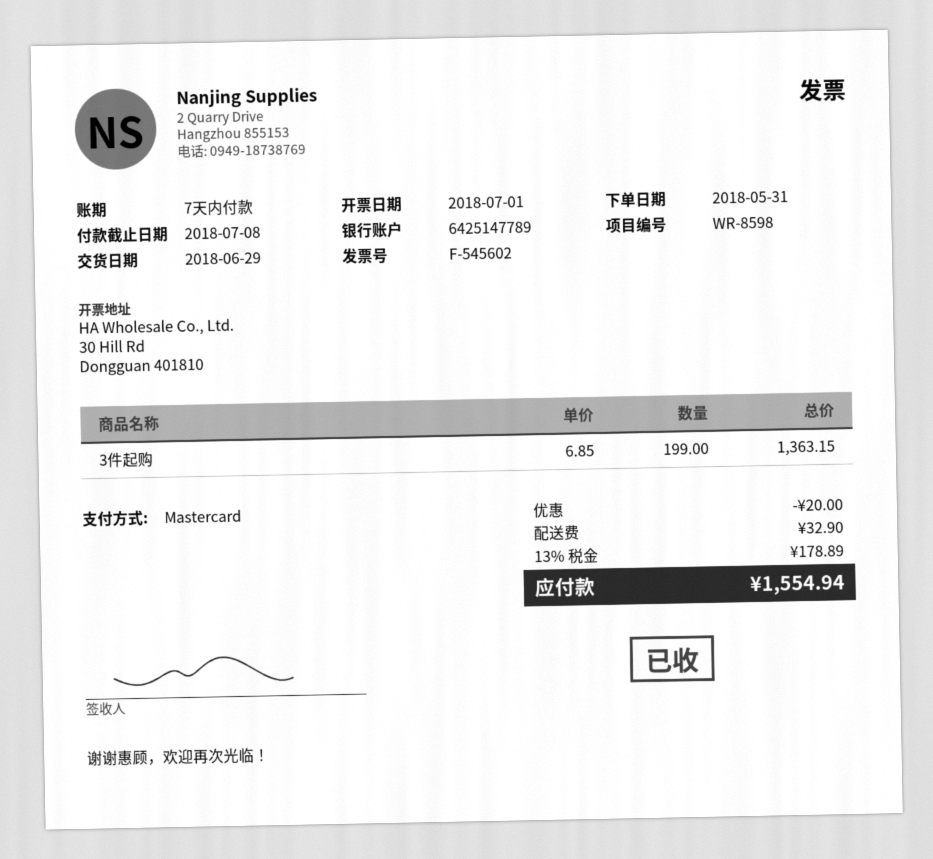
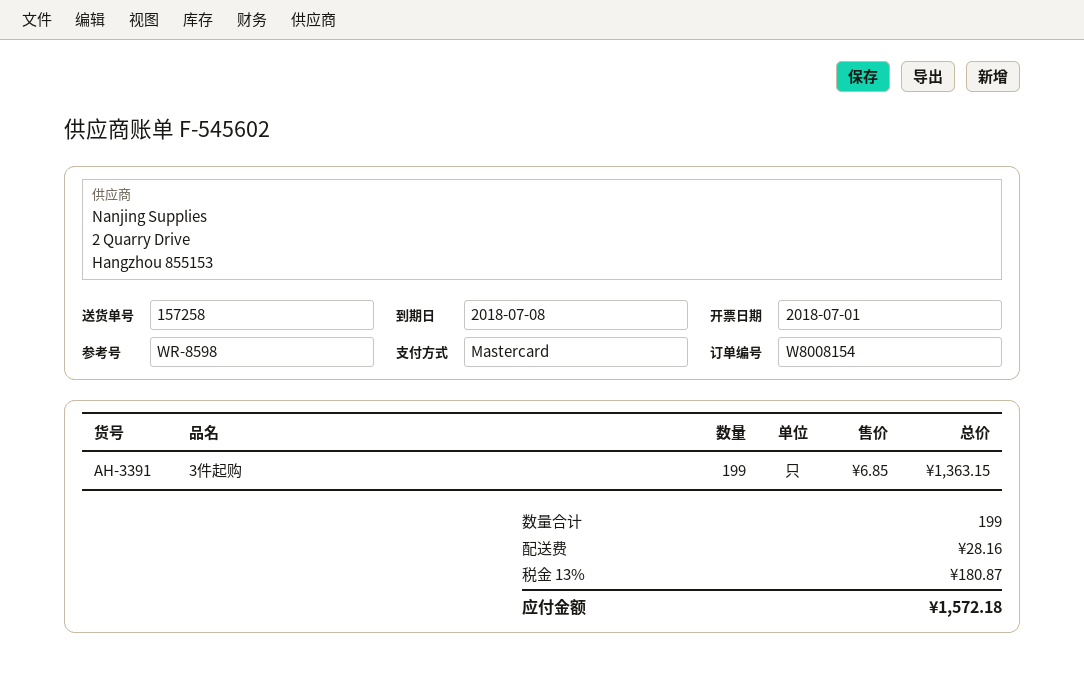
discount: 20.00 -> none
shipping: 32.90 -> 28.16
tax: 13% = 178.89 -> 13% = 180.87
total: 1554.94 -> 1572.18

